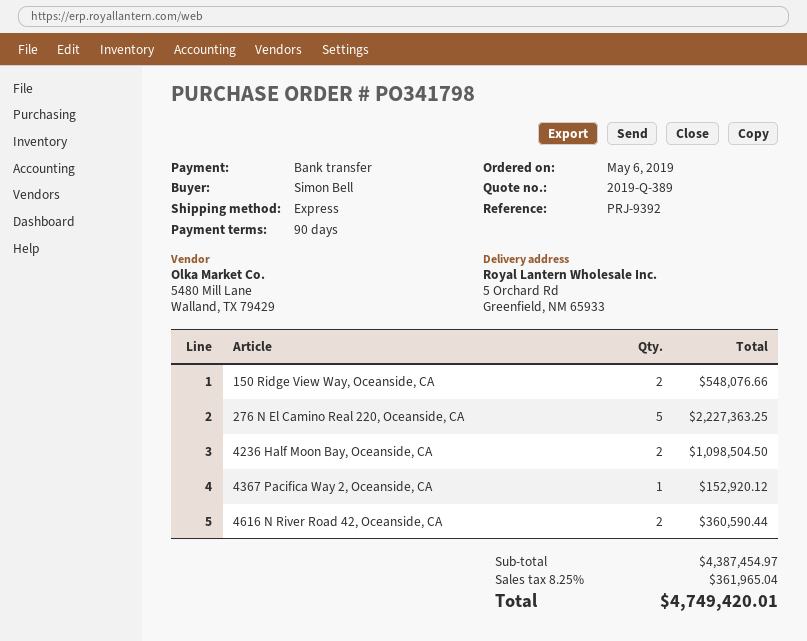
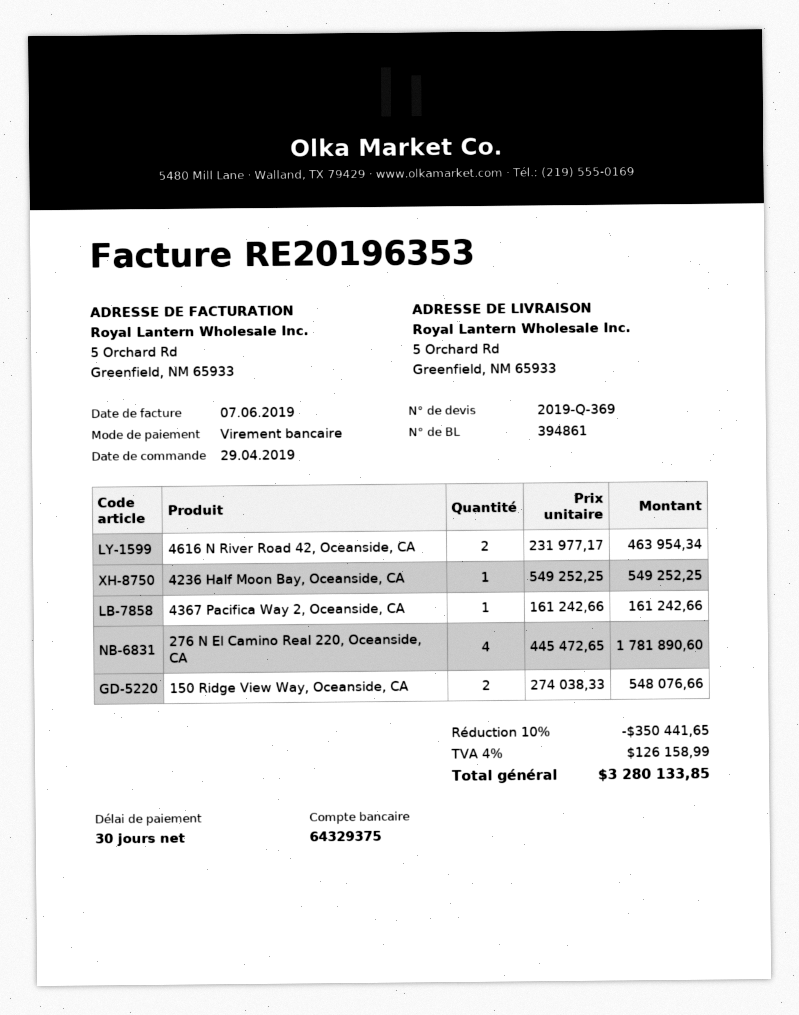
quote number: 2019-Q-389 -> 2019-Q-369
order date: 2019-05-06 -> 2019-04-29
payment terms: 90 days -> 30 days
276 N El Camino Real 220, Oceanside, CA: 5 for 2227363.25 -> 4 for 1781890.60
4236 Half Moon Bay, Oceanside, CA: 2 for 1098504.50 -> 1 for 549252.25
4367 Pacifica Way 2, Oceanside, CA: 1 for 152920.12 -> 1 for 161242.66
4616 N River Road 42, Oceanside, CA: 2 for 360590.44 -> 2 for 463954.34
discount: none -> 10% = 350441.65
tax: 8.25% = 361965.04 -> 4% = 126158.99
total: 4749420.01 -> 3280133.85

